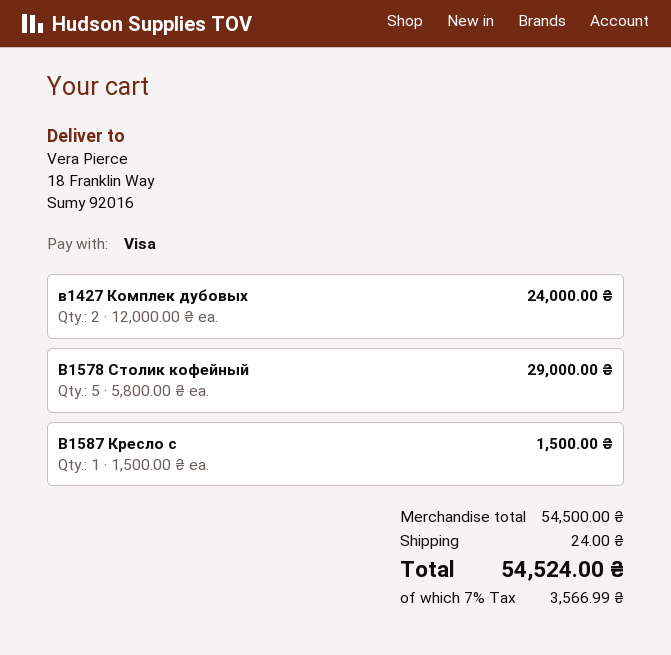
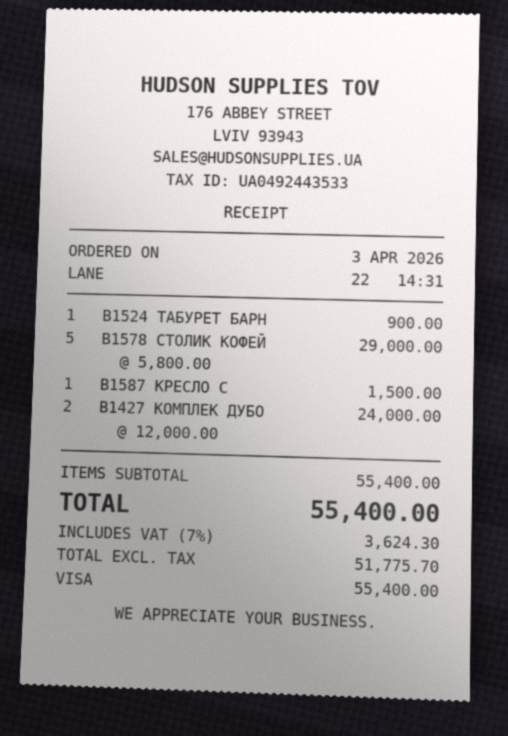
В1524 ТАБУРЕТ БАРН: none -> 1 x 900.00 = 900.00
subtotal: 54500.00 -> 55400.00
shipping: 24.00 -> none
tax: 7% = 3566.99 -> 7% = 3624.30
total: 54524.00 -> 55400.00

